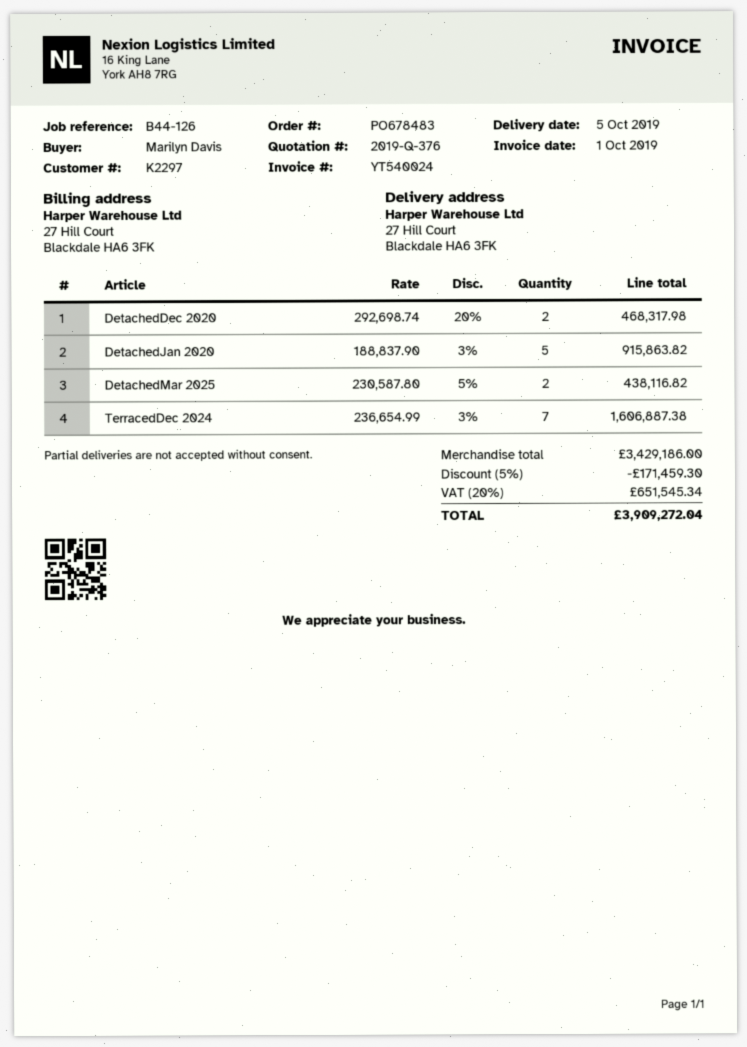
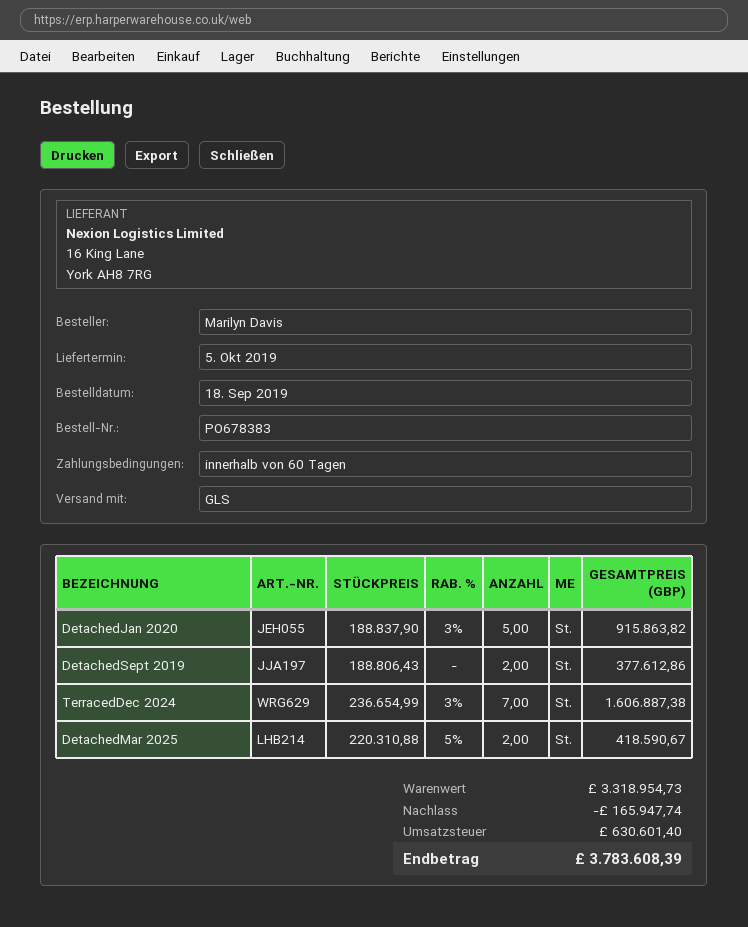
order number: PO678483 -> PO678383
DetachedDec 2020: 2 x 292698.74 - 20% = 468317.98 -> none
DetachedMar 2025: 2 x 230587.80 - 5% = 438116.82 -> 2 x 220310.88 - 5% = 418590.67
DetachedSept 2019: none -> 2 x 188806.43 = 377612.86
subtotal: 3429186.00 -> 3318954.73
discount: 171459.30 -> 165947.74
tax: 651545.34 -> 630601.40
total: 3909272.04 -> 3783608.39

